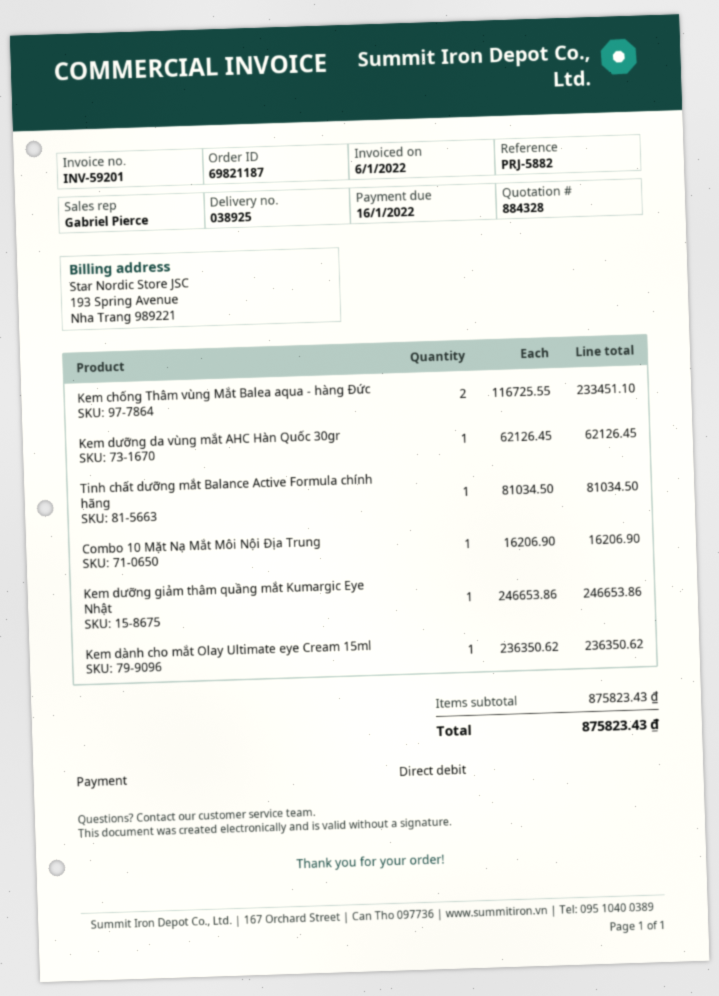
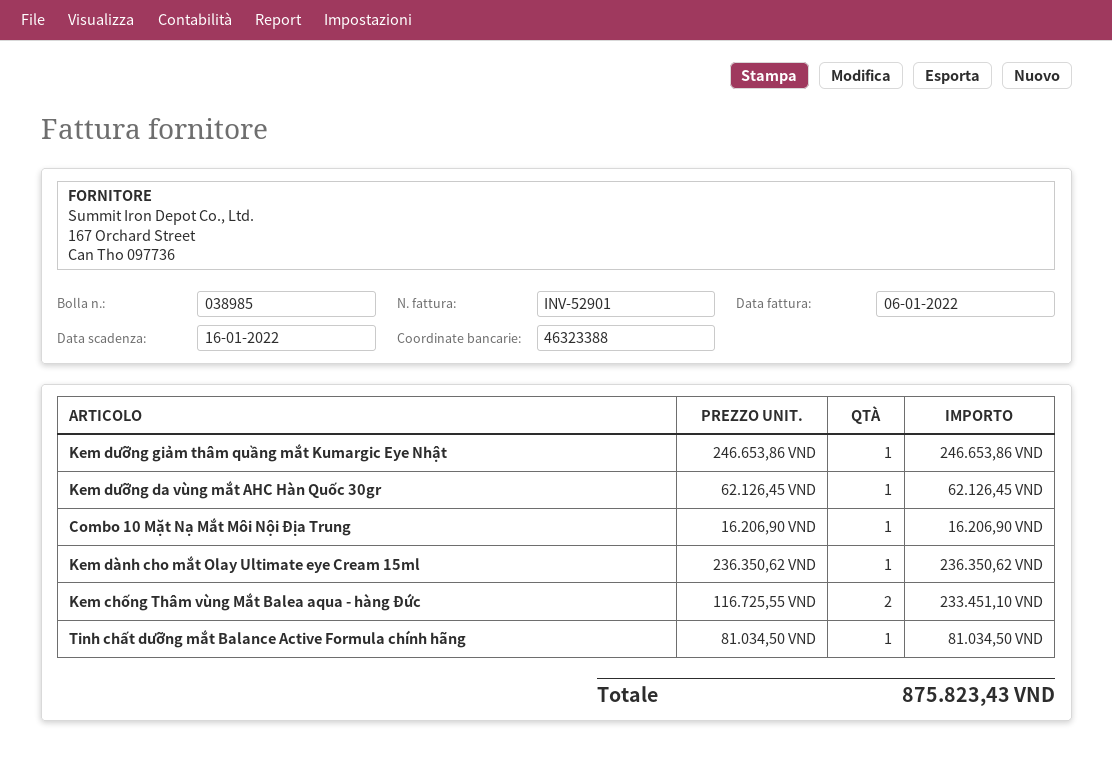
delivery note number: 038925 -> 038985
invoice number: INV-59201 -> INV-52901

